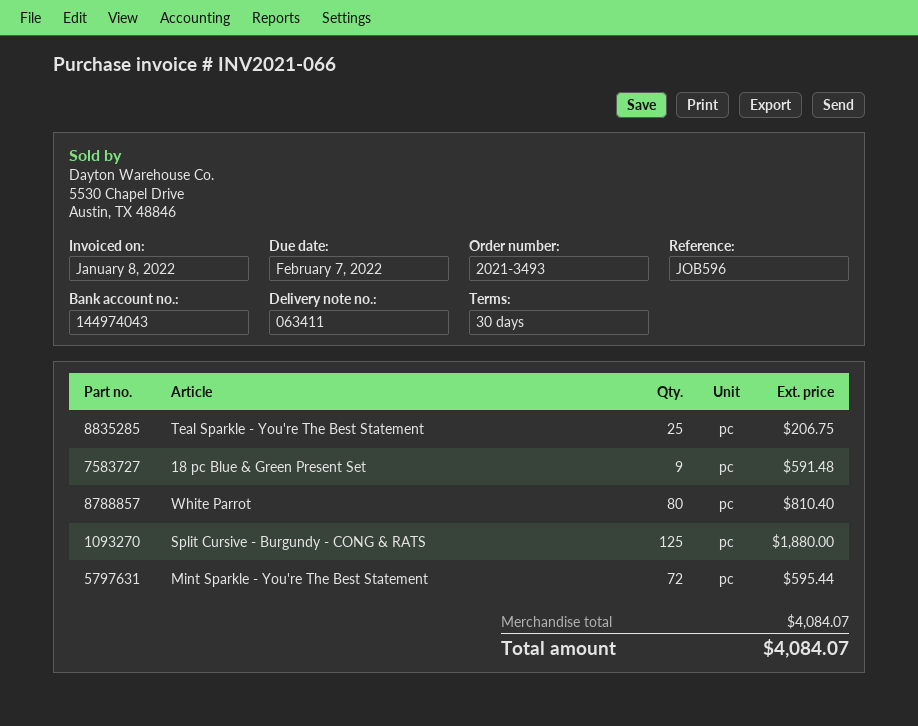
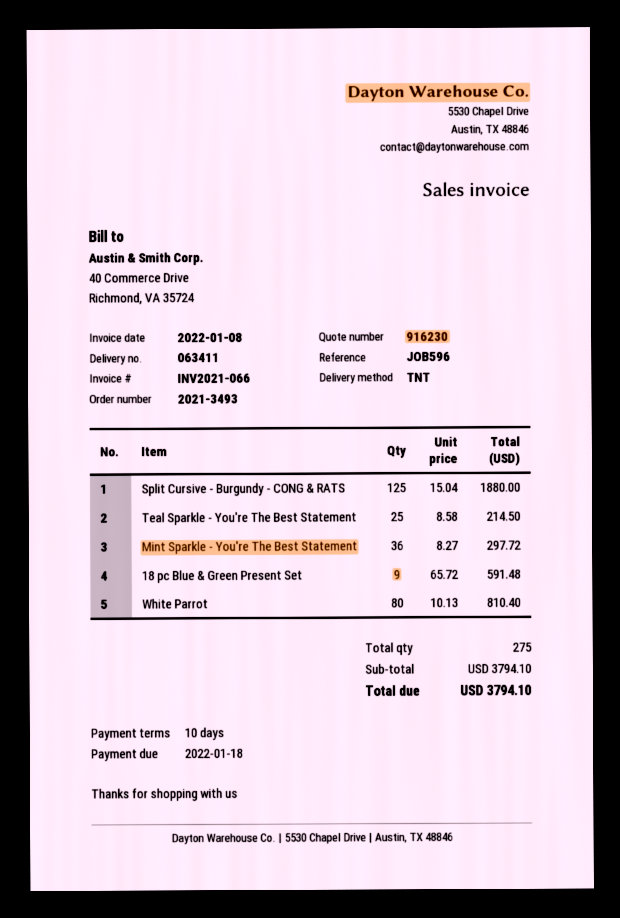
payment terms: 30 days -> 10 days
due date: 2022-02-07 -> 2022-01-18
Teal Sparkle - You're The Best Statement: 25 for 206.75 -> 25 for 214.50
Mint Sparkle - You're The Best Statement: 72 for 595.44 -> 36 for 297.72
subtotal: 4084.07 -> 3794.10
total: 4084.07 -> 3794.10

